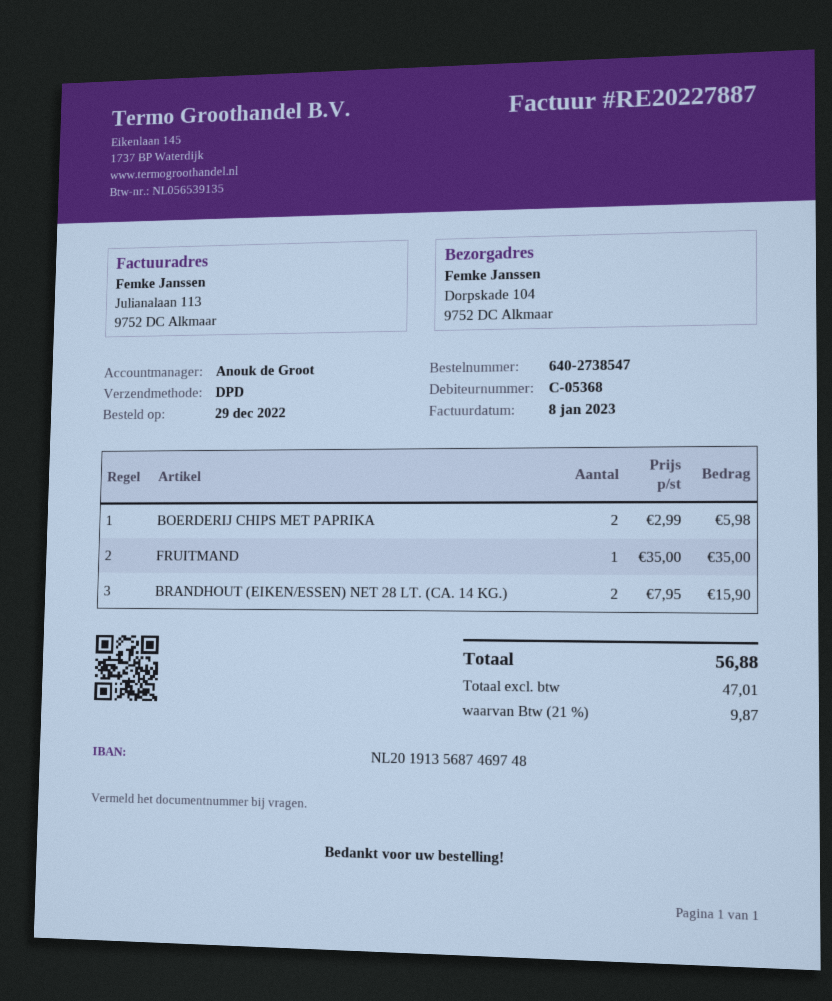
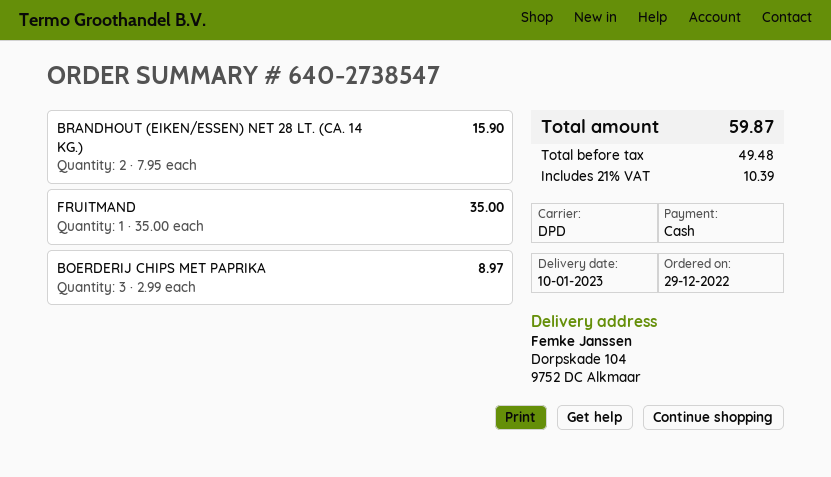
BOERDERIJ CHIPS MET PAPRIKA: 2 x 2.99 = 5.98 -> 3 x 2.99 = 8.97
net: 47.01 -> 49.48
tax: 21% = 9.87 -> 21% = 10.39
total: 56.88 -> 59.87

